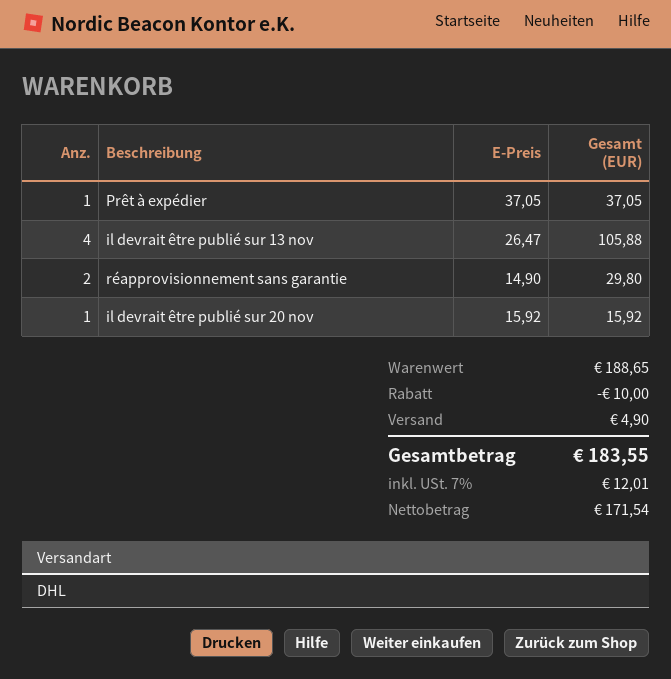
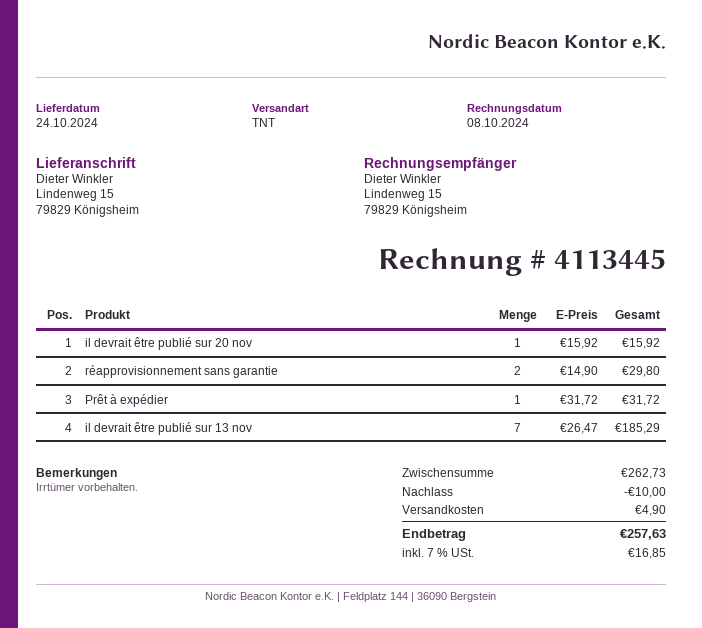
shipping method: DHL -> TNT
Prêt à expédier: 1 x 37.05 = 37.05 -> 1 x 31.72 = 31.72
il devrait être publié sur 13 nov: 4 x 26.47 = 105.88 -> 7 x 26.47 = 185.29
subtotal: 188.65 -> 262.73
tax: 7% = 12.01 -> 7% = 16.85
total: 183.55 -> 257.63

